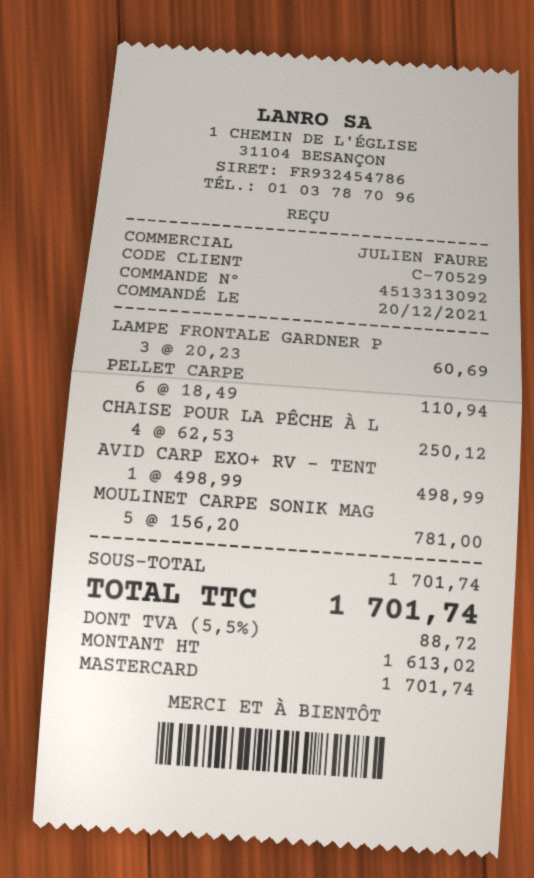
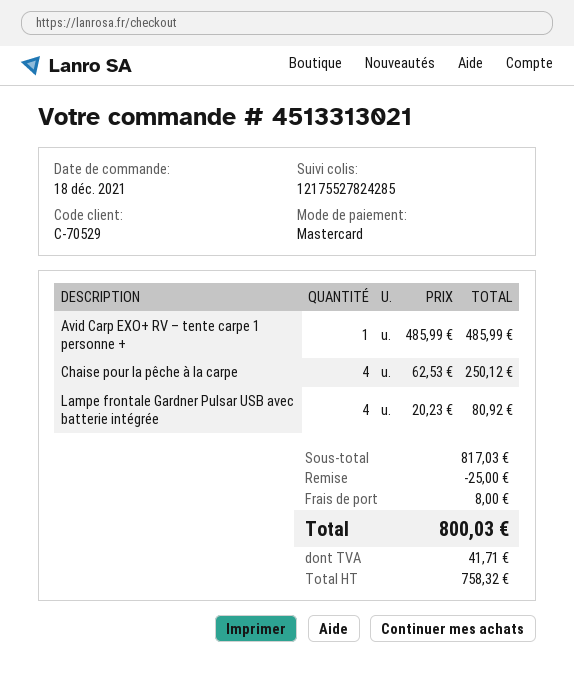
order number: 4513313092 -> 4513313021
order date: 2021-12-20 -> 2021-12-18
LAMPE FRONTALE GARDNER P: 3 x 20.23 = 60.69 -> 4 x 20.23 = 80.92
PELLET CARPE: 6 x 18.49 = 110.94 -> none
AVID CARP EXO+ RV – TENT: 1 x 498.99 = 498.99 -> 1 x 485.99 = 485.99
MOULINET CARPE SONIK MAG: 5 x 156.20 = 781.00 -> none
subtotal: 1701.74 -> 817.03
discount: none -> 25.00
shipping: none -> 8.00
net: 1613.02 -> 758.32
tax: 88.72 -> 41.71
total: 1701.74 -> 800.03

